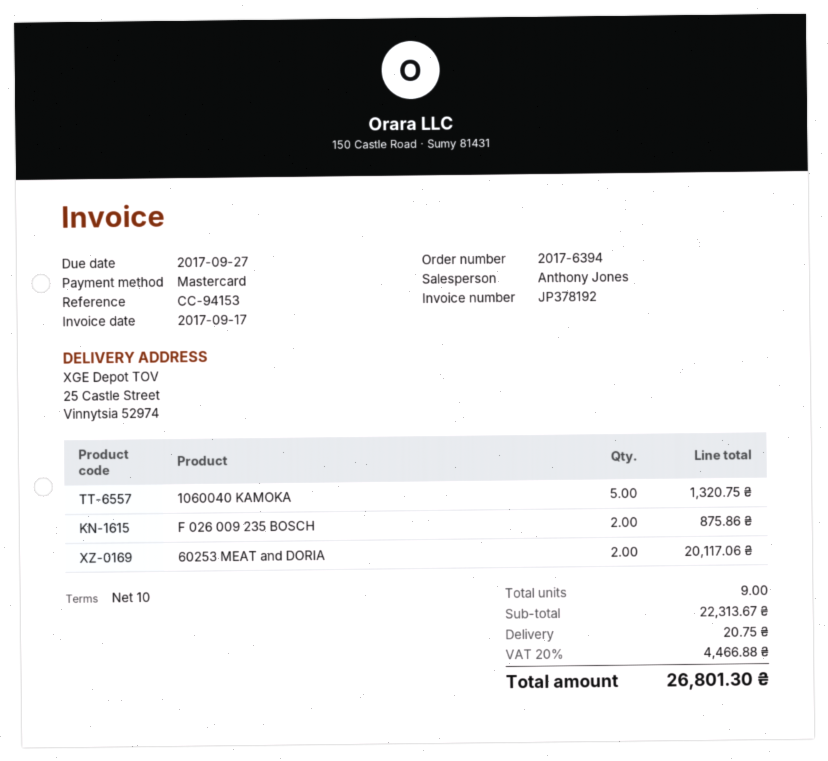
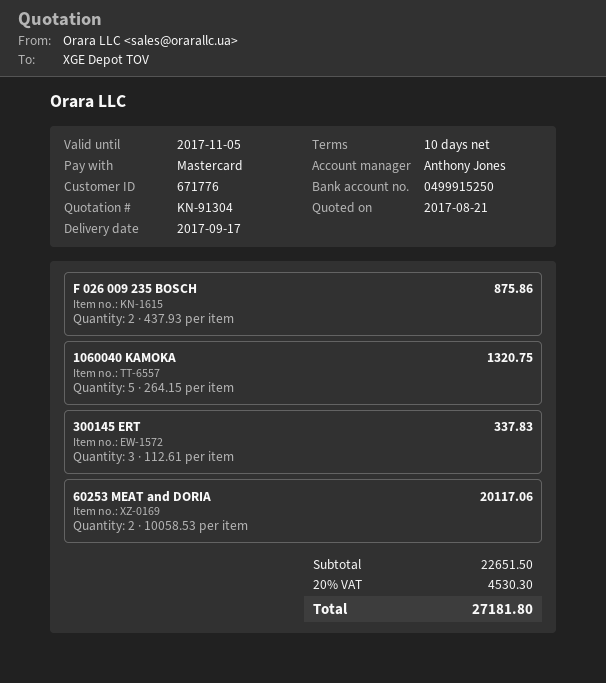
300145 ERT: none -> 3 for 337.83
subtotal: 22313.67 -> 22651.50
shipping: 20.75 -> none
tax: 20% = 4466.88 -> 20% = 4530.30
total: 26801.30 -> 27181.80

